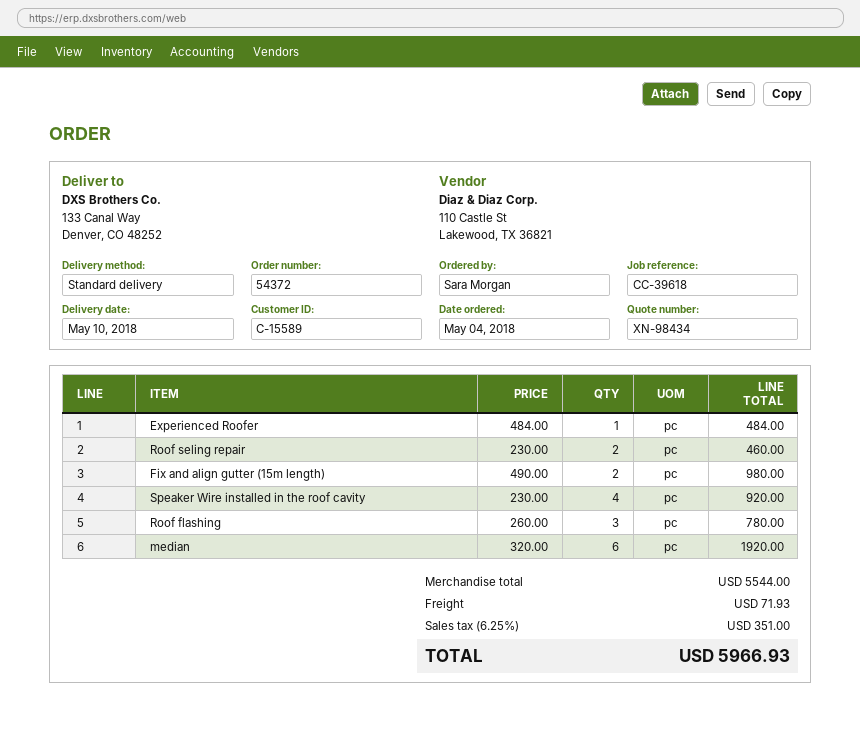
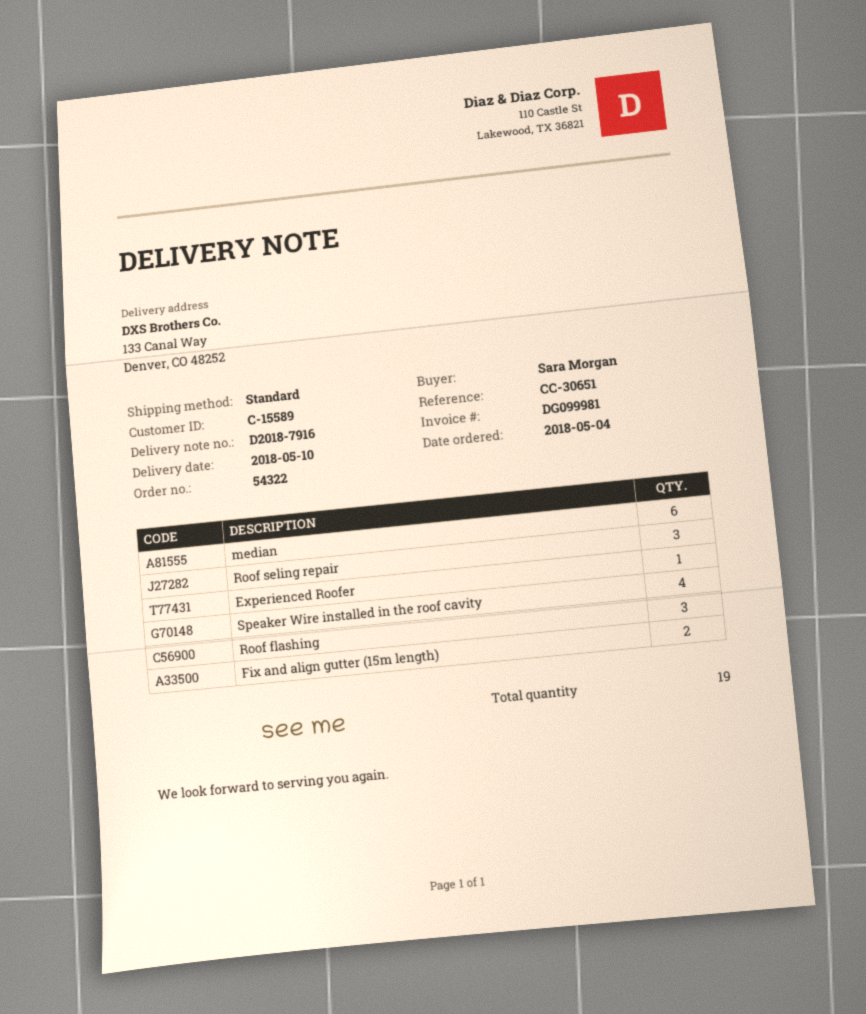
order number: 54372 -> 54322
reference: CC-39618 -> CC-30651
Roof seling repair: 2 -> 3

